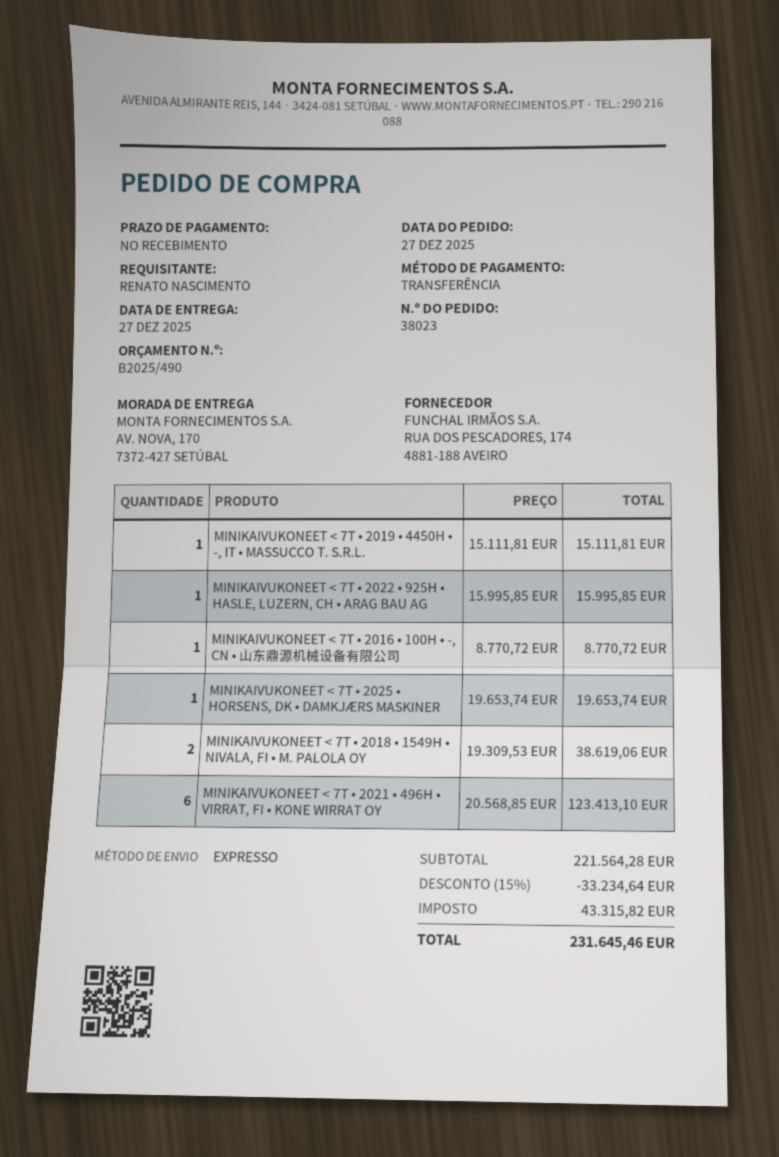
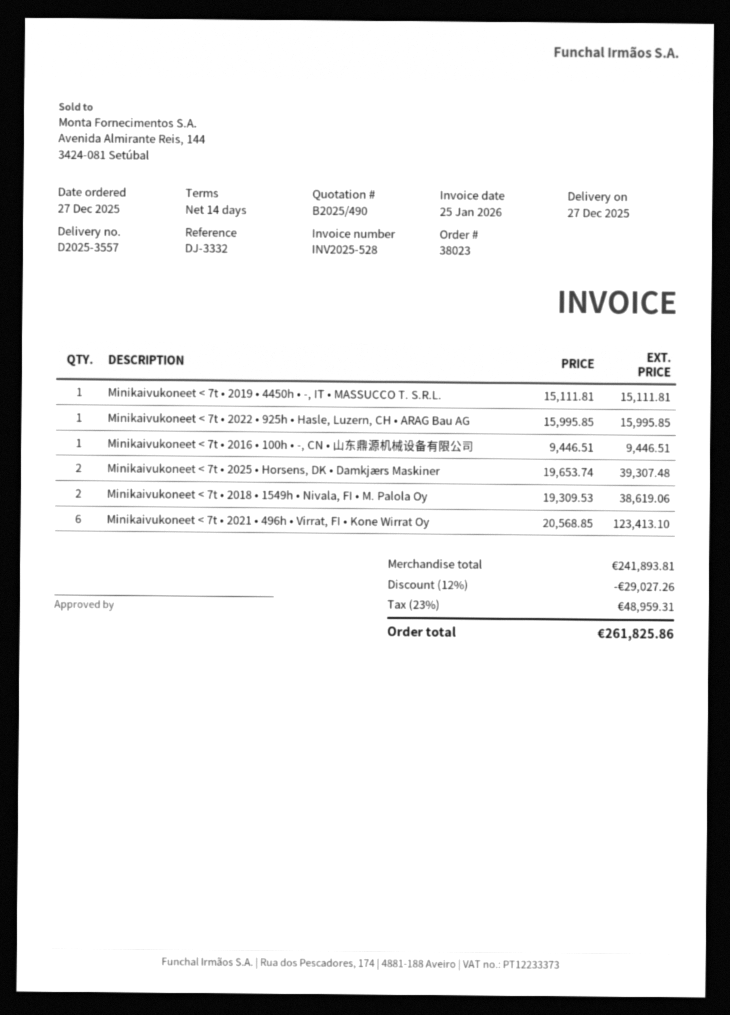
payment terms: on receipt -> 14 days
MINIKAIVUKONEET < 7T • 2016 • 100H • -, CN • 山东鼎源机械设备有限公司: 1 x 8770.72 = 8770.72 -> 1 x 9446.51 = 9446.51
MINIKAIVUKONEET < 7T • 2025 • HORSENS, DK • DAMKJÆRS MASKINER: 1 x 19653.74 = 19653.74 -> 2 x 19653.74 = 39307.48
subtotal: 221564.28 -> 241893.81
discount: 15% = 33234.64 -> 12% = 29027.26
tax: 43315.82 -> 48959.31
total: 231645.46 -> 261825.86

